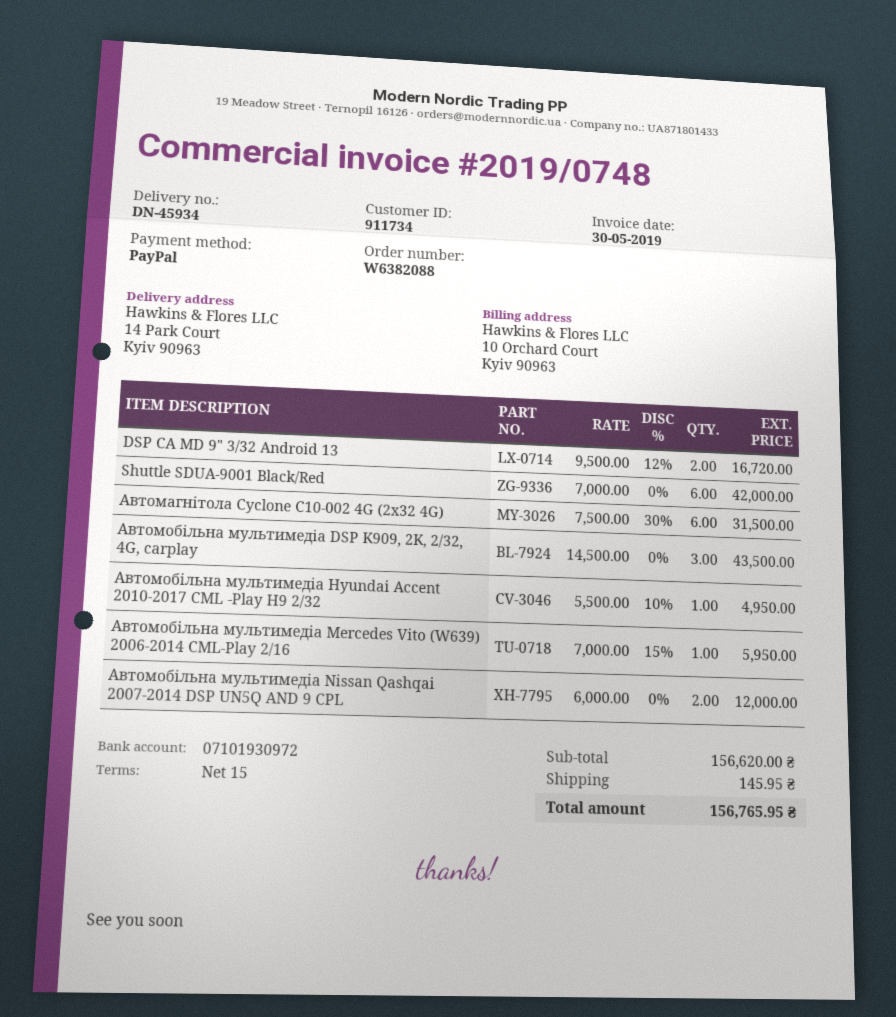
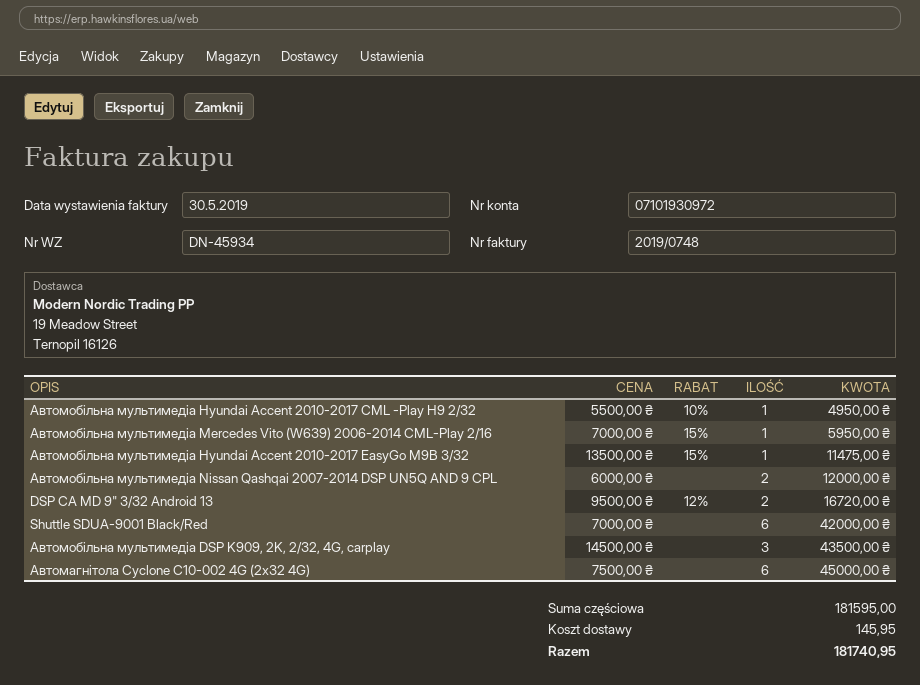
Автомагнітола Cyclone C10-002 4G (2x32 4G): 6 x 7500.00 - 30% = 31500.00 -> 6 x 7500.00 = 45000.00
Автомобільна мультимедіа Hyundai Accent 2010-2017 EasyGo M9B 3/32: none -> 1 x 13500.00 - 15% = 11475.00
subtotal: 156620.00 -> 181595.00
total: 156765.95 -> 181740.95

